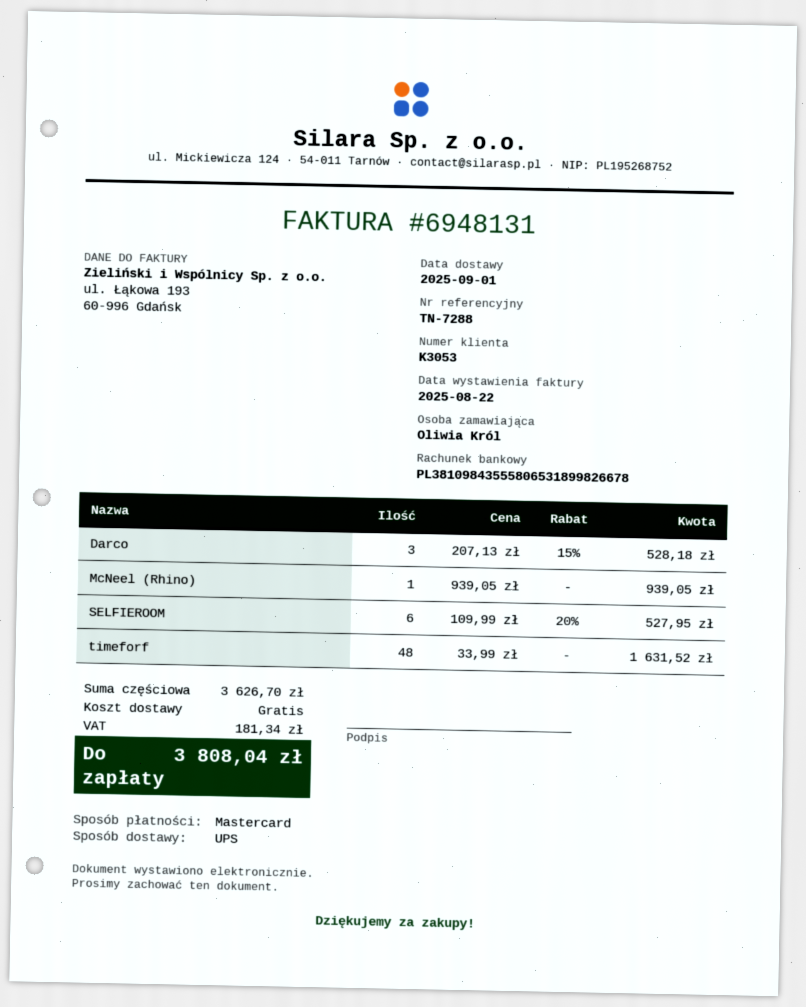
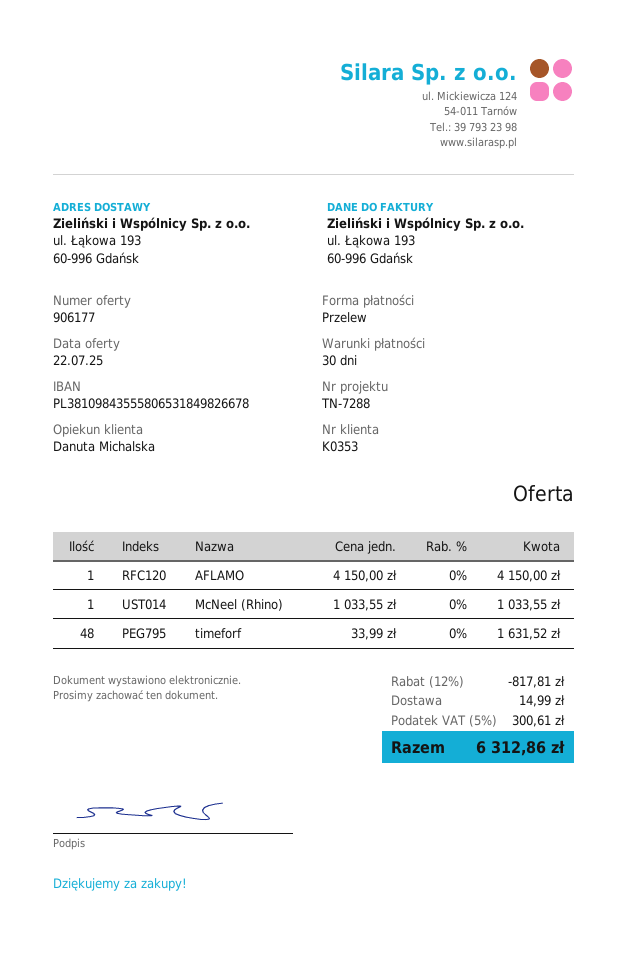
customer number: K3053 -> K0353
payment method: Mastercard -> bank transfer
bank account: PL38109843555806531899826678 -> PL38109843555806531849826678
Darco: 3 x 207.13 - 15% = 528.18 -> none
McNeel (Rhino): 1 x 939.05 = 939.05 -> 1 x 1033.55 = 1033.55
SELFIEROOM: 6 x 109.99 - 20% = 527.95 -> none
AFLAMO: none -> 1 x 4150.00 = 4150.00
discount: none -> 12% = 817.81
shipping: 0.00 -> 14.99
tax: 181.34 -> 300.61
total: 3808.04 -> 6312.86

